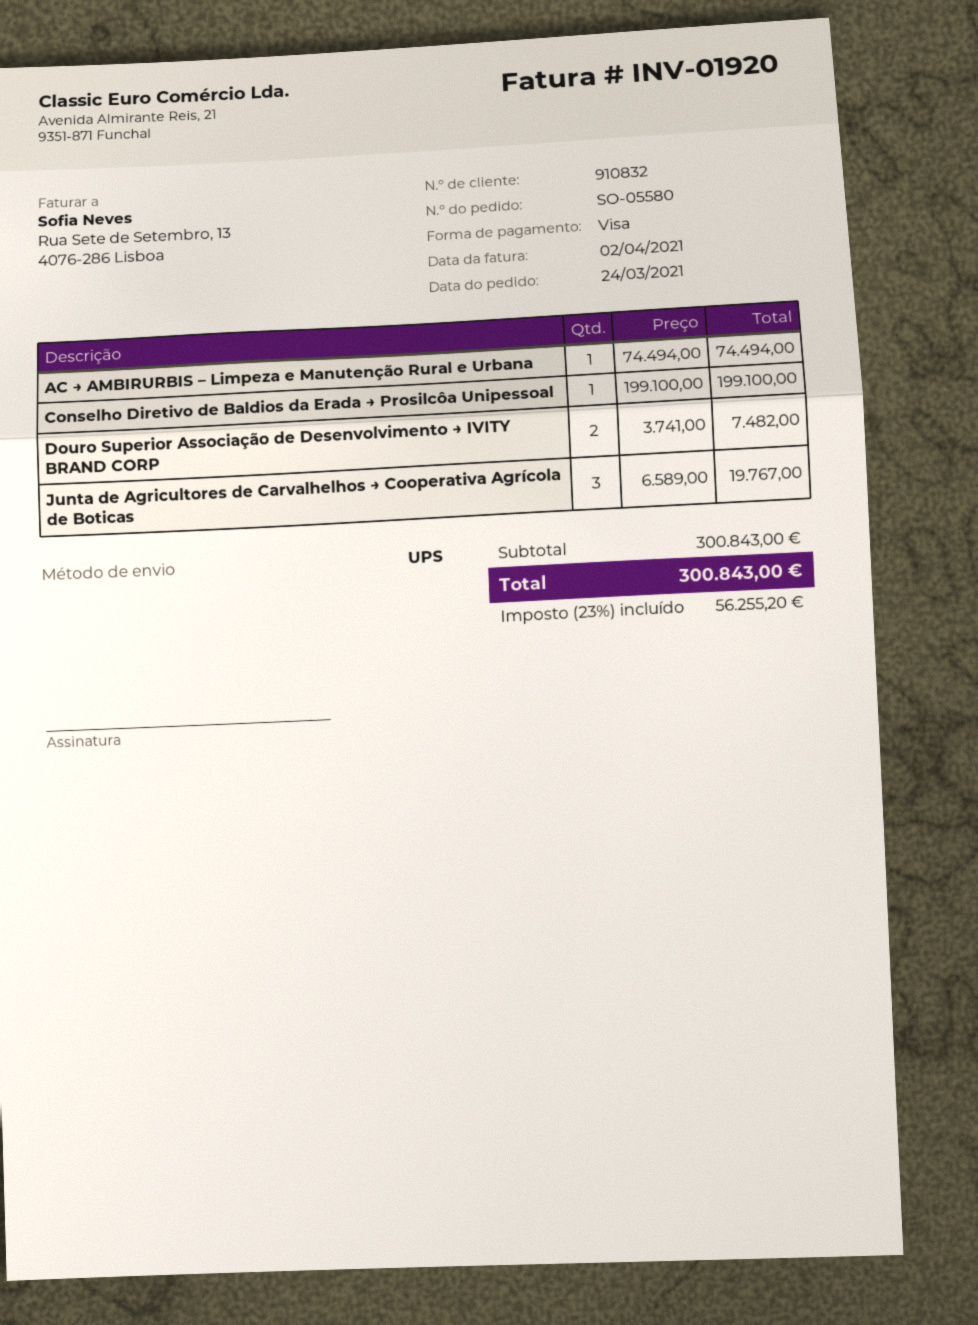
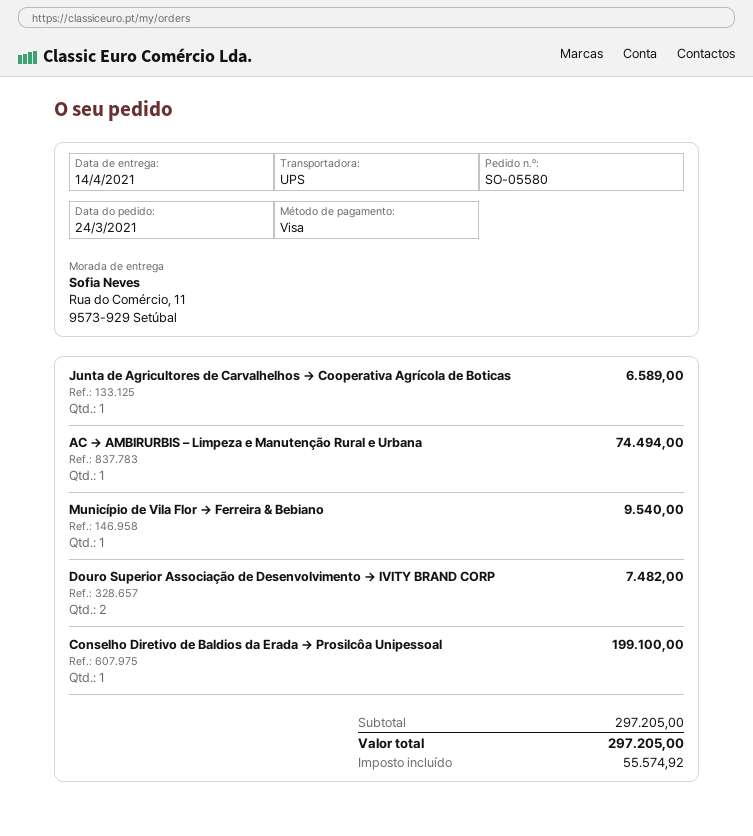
Junta de Agricultores de Carvalhelhos → Cooperativa Agrícola de Boticas: 3 for 19767.00 -> 1 for 6589.00
Município de Vila Flor → Ferreira & Bebiano: none -> 1 for 9540.00
subtotal: 300843.00 -> 297205.00
tax: 56255.20 -> 55574.92
total: 300843.00 -> 297205.00

